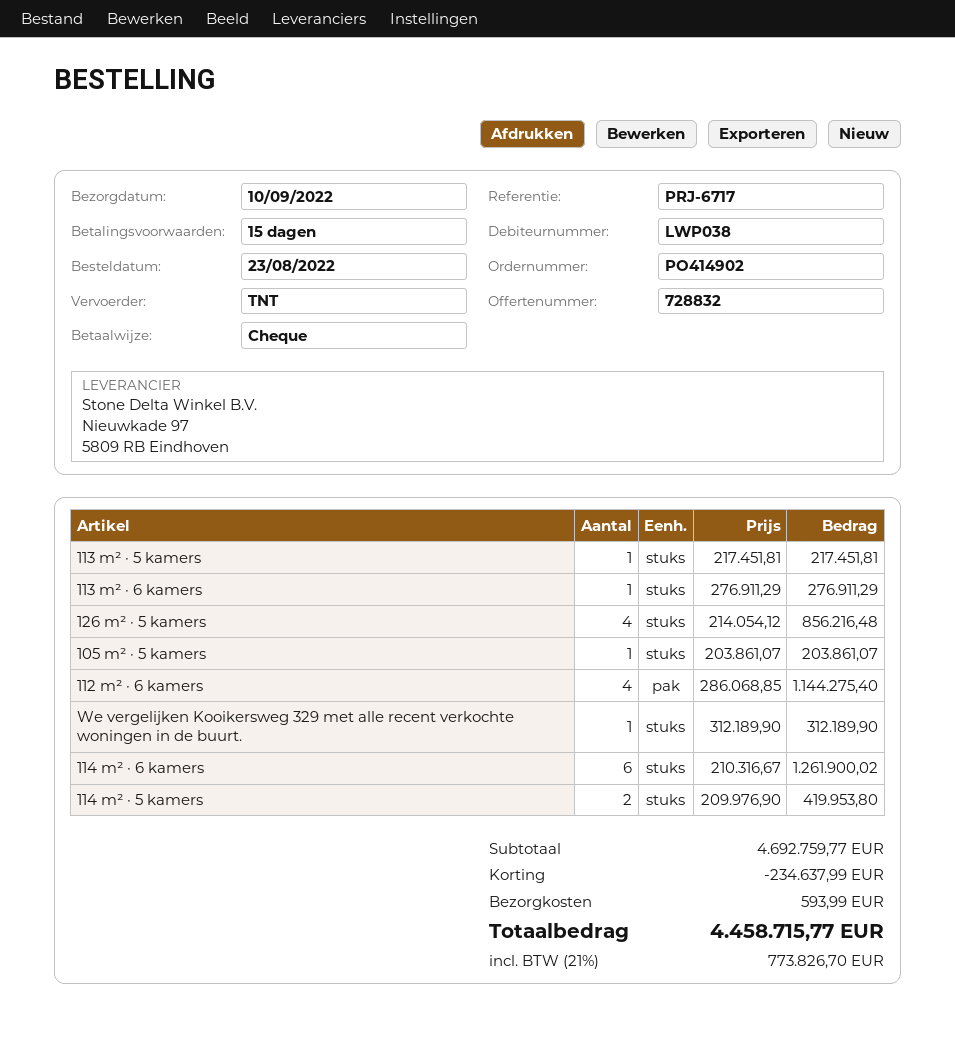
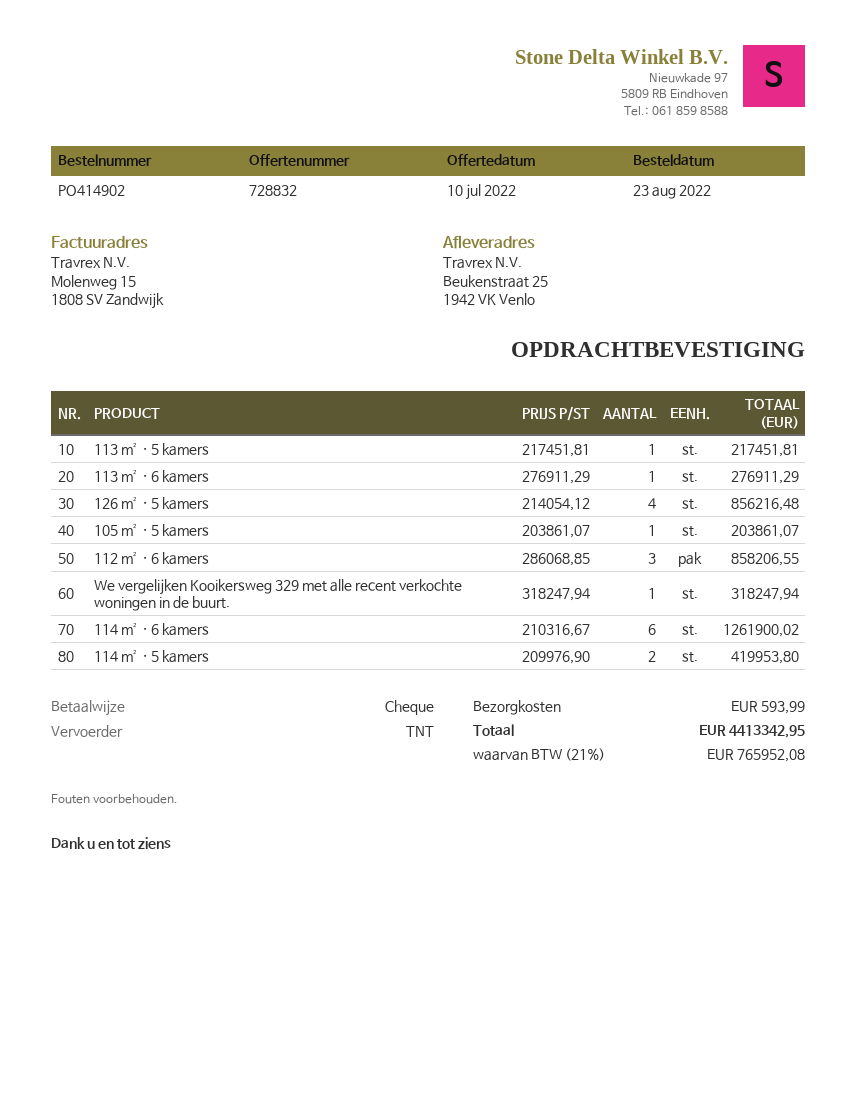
112 m² · 6 kamers: 4 x 286068.85 = 1144275.40 -> 3 x 286068.85 = 858206.55
We vergelijken Kooikersweg 329 met alle recent verkochte woningen in de buurt.: 1 x 312189.90 = 312189.90 -> 1 x 318247.94 = 318247.94
discount: 234637.99 -> none
tax: 21% = 773826.70 -> 21% = 765952.08
total: 4458715.77 -> 4413342.95

